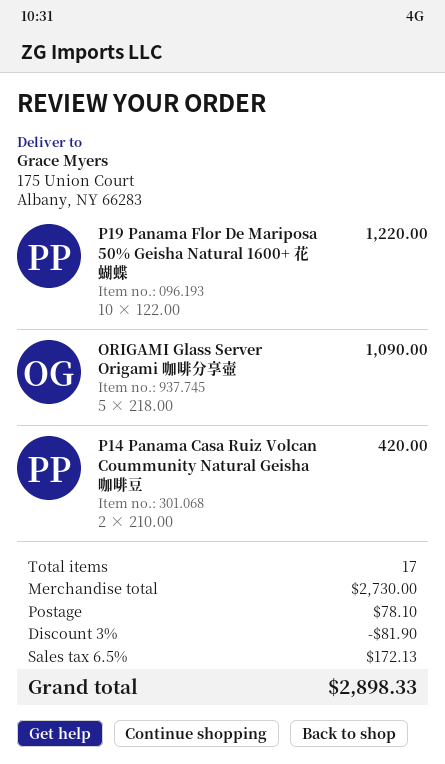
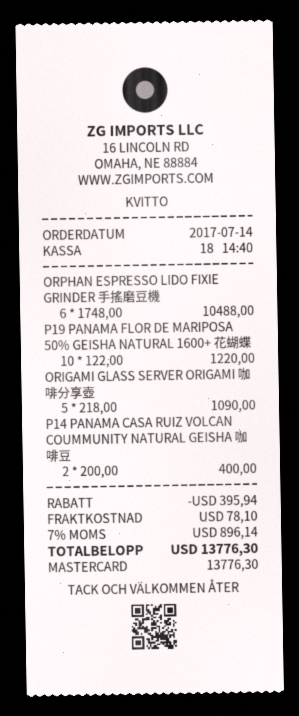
P14 Panama Casa Ruiz Volcan Coummunity Natural Geisha 咖啡豆: 2 x 210.00 = 420.00 -> 2 x 200.00 = 400.00
ORPHAN ESPRESSO LIDO FIXIE GRINDER 手搖磨豆機: none -> 6 x 1748.00 = 10488.00
discount: 81.90 -> 395.94
tax: 6.5% = 172.13 -> 7% = 896.14
total: 2898.33 -> 13776.30

